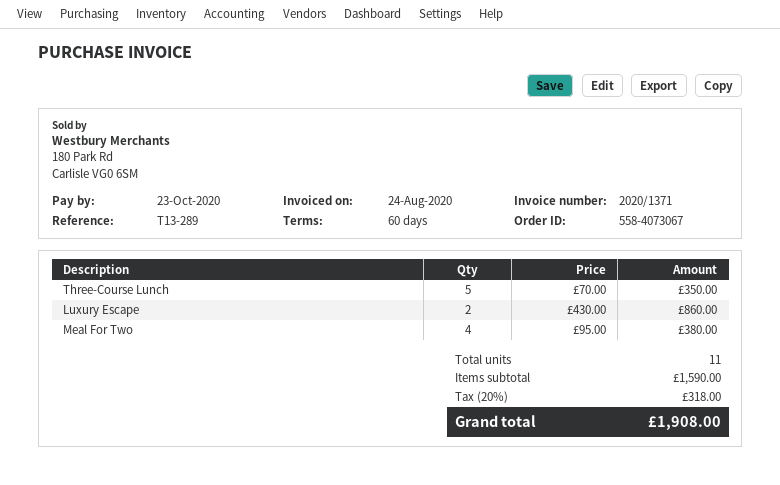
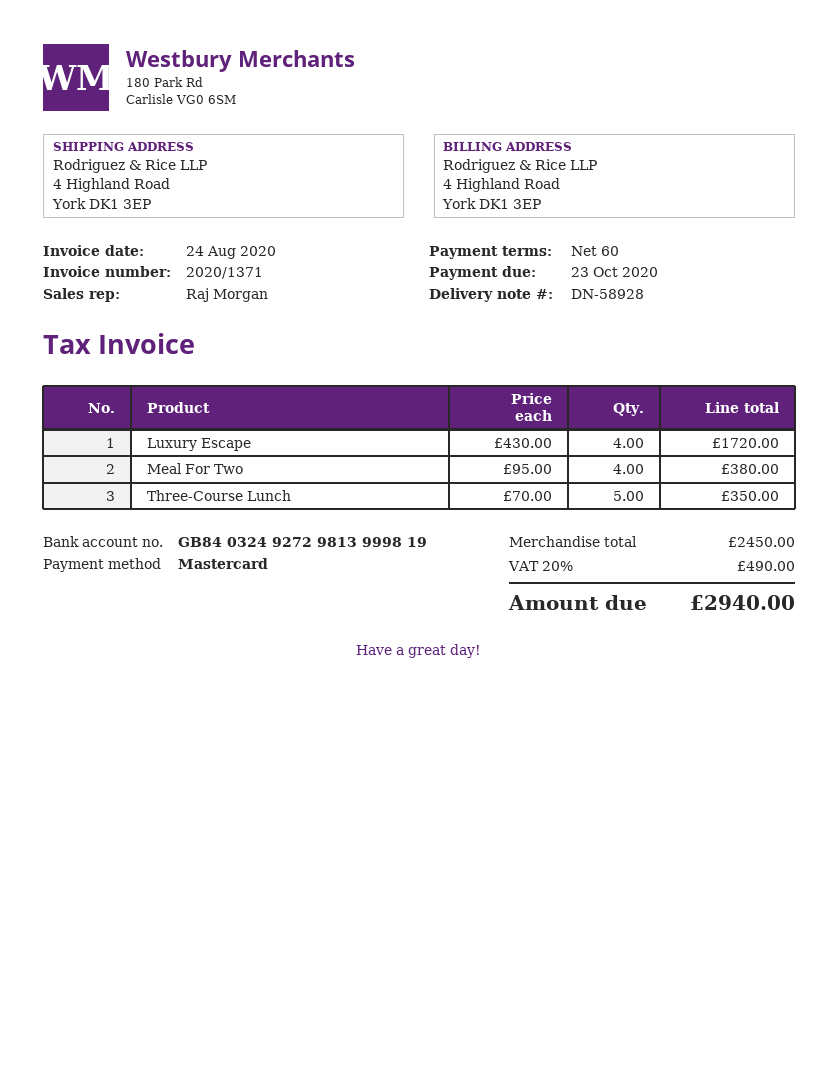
Luxury Escape: 2 x 430.00 = 860.00 -> 4 x 430.00 = 1720.00
subtotal: 1590.00 -> 2450.00
tax: 20% = 318.00 -> 20% = 490.00
total: 1908.00 -> 2940.00

